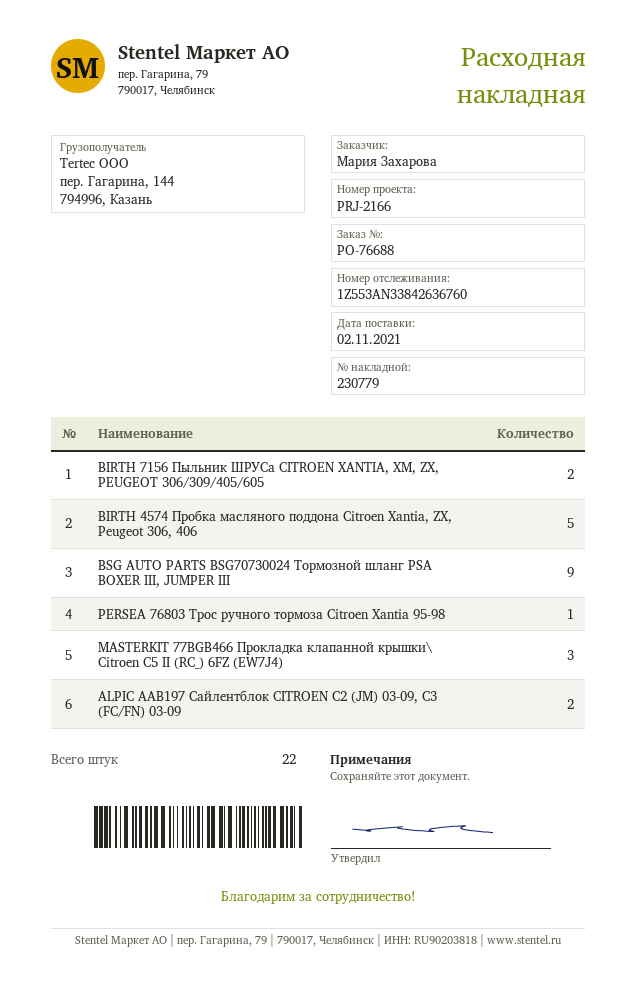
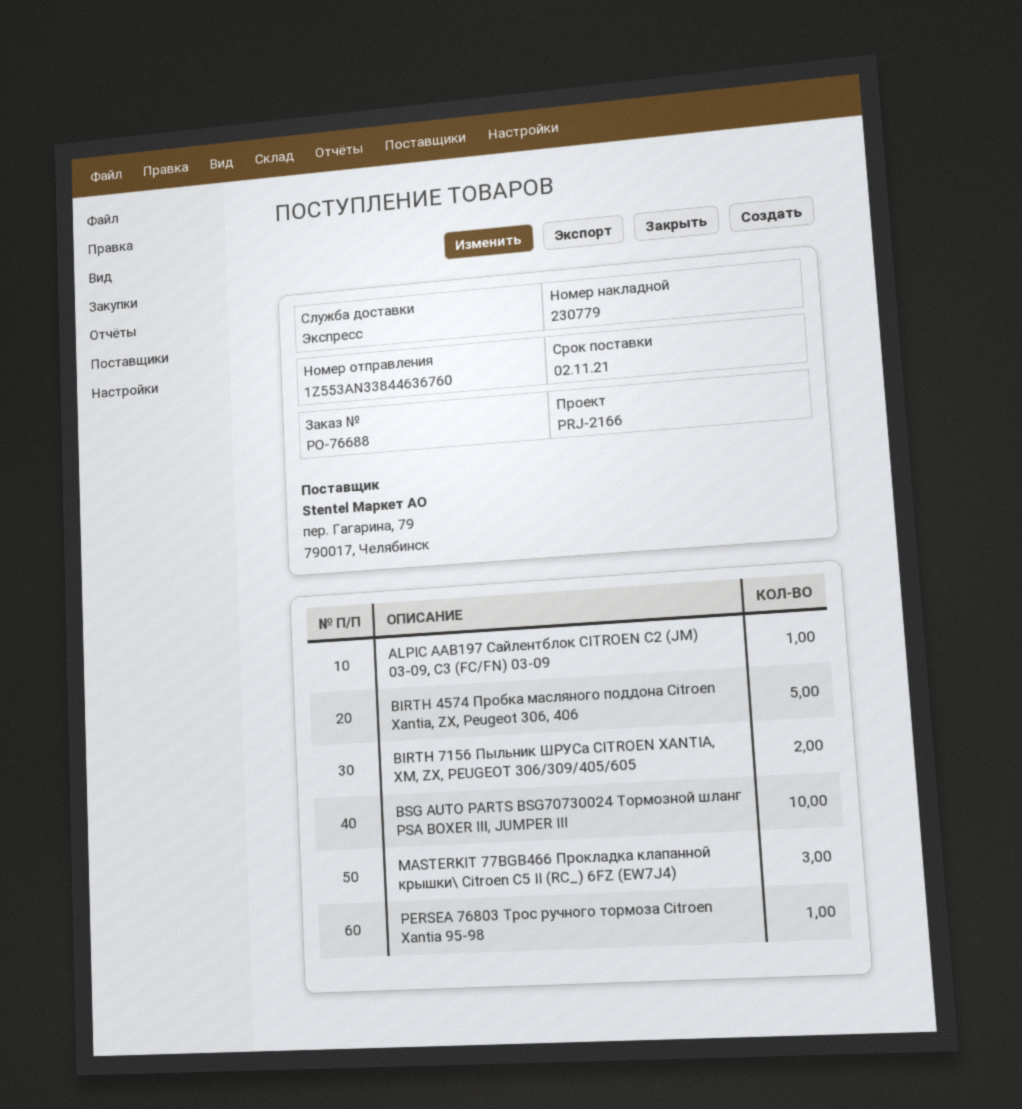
tracking number: 1Z553AN33842636760 -> 1Z553AN33844636760
BSG AUTO PARTS BSG70730024 Тормозной шланг PSA BOXER III, JUMPER III: 9 -> 10
ALPIC AAB197 Сайлентблок CITROEN C2 (JM) 03-09, C3 (FC/FN) 03-09: 2 -> 1

